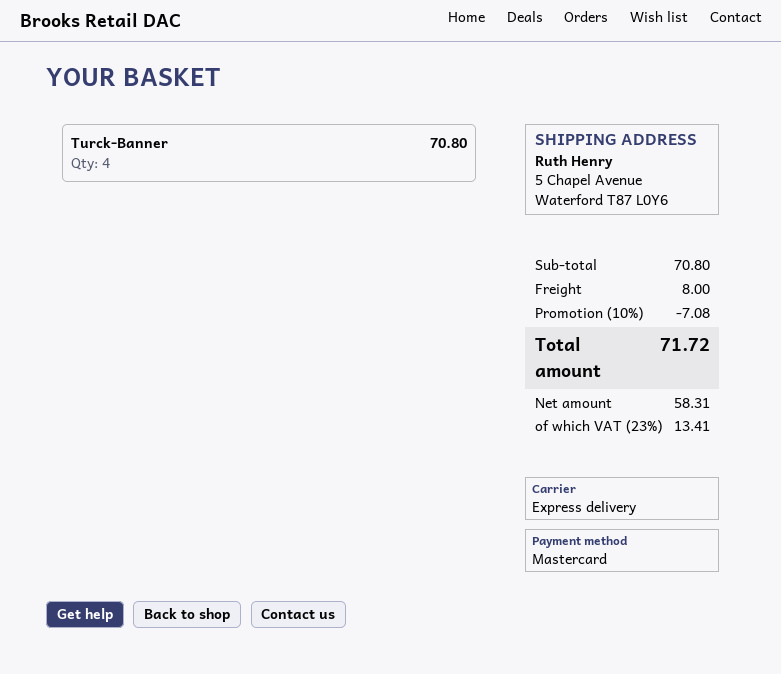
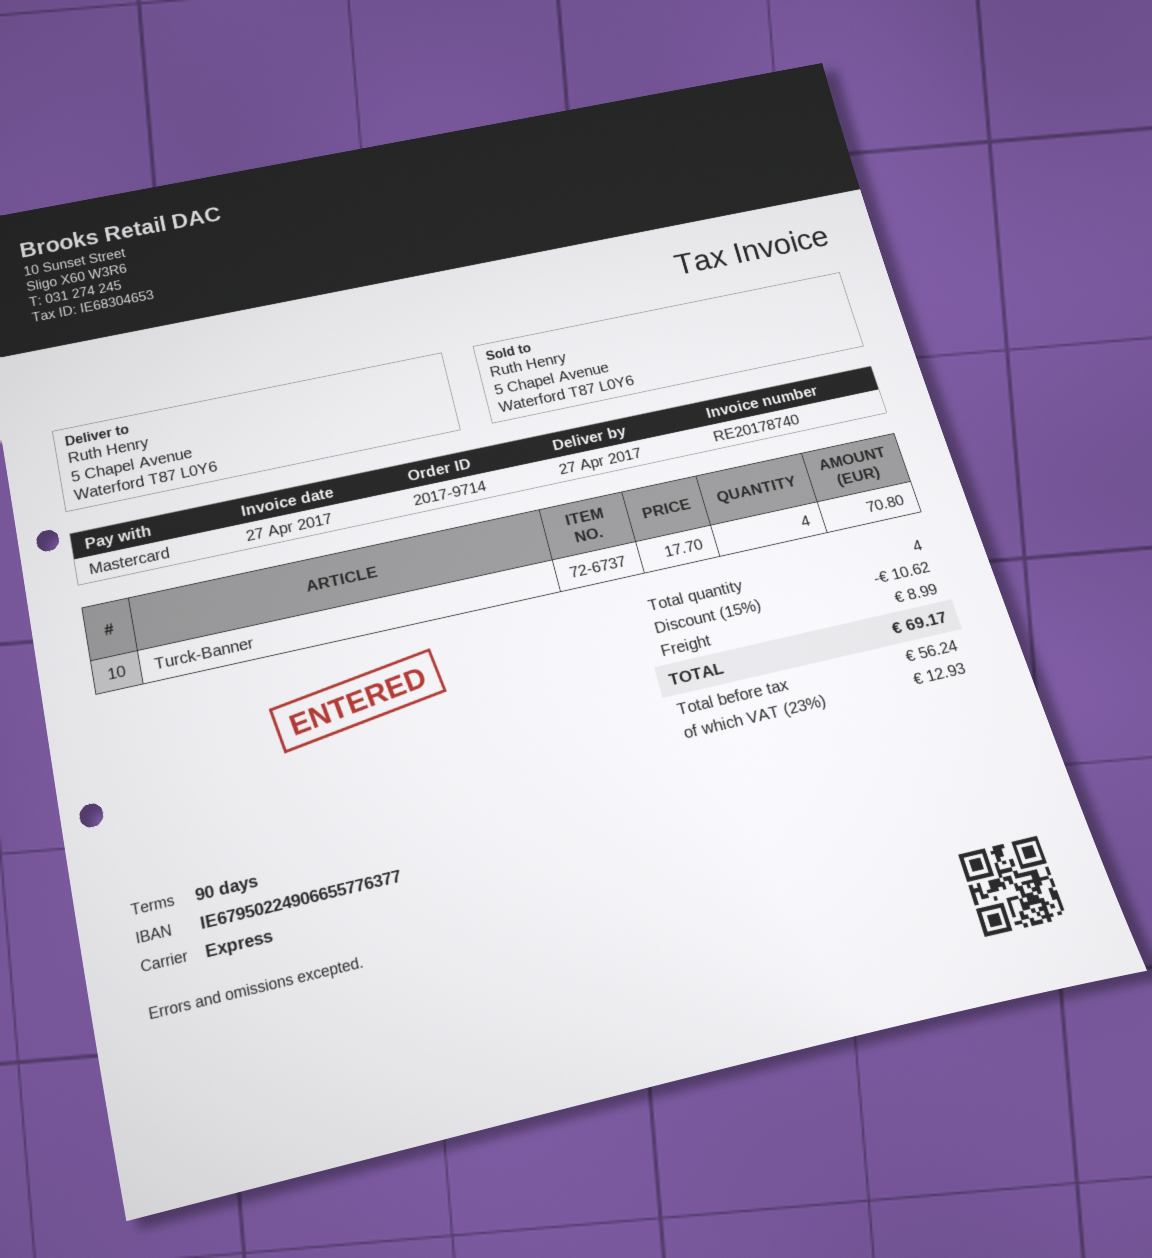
discount: 10% = 7.08 -> 15% = 10.62
shipping: 8.00 -> 8.99
net: 58.31 -> 56.24
tax: 23% = 13.41 -> 23% = 12.93
total: 71.72 -> 69.17

